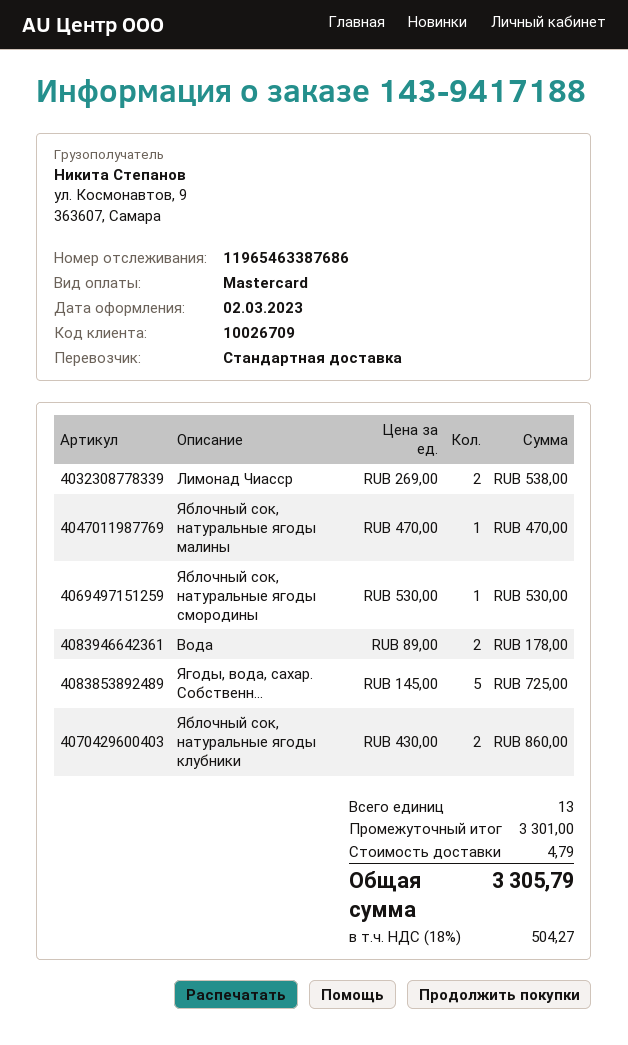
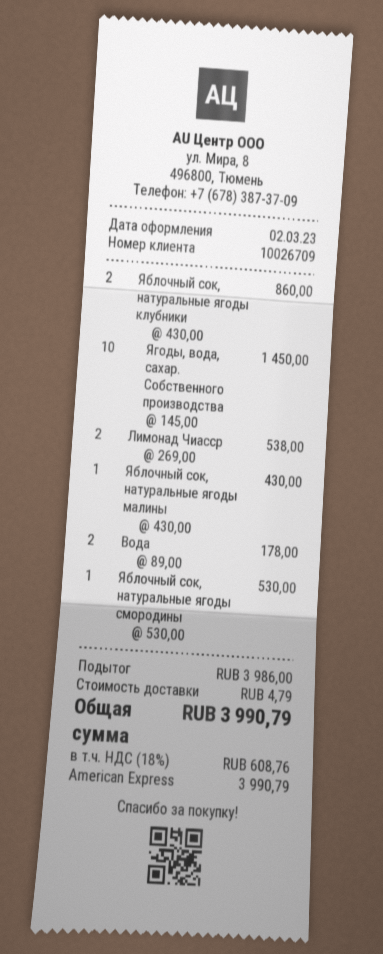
payment method: Mastercard -> American Express
Яблочный сок, натуральные ягоды малины: 1 x 470.00 = 470.00 -> 1 x 430.00 = 430.00
Ягоды, вода, сахар. Собственн...: 5 x 145.00 = 725.00 -> 10 x 145.00 = 1450.00
subtotal: 3301.00 -> 3986.00
tax: 18% = 504.27 -> 18% = 608.76
total: 3305.79 -> 3990.79

